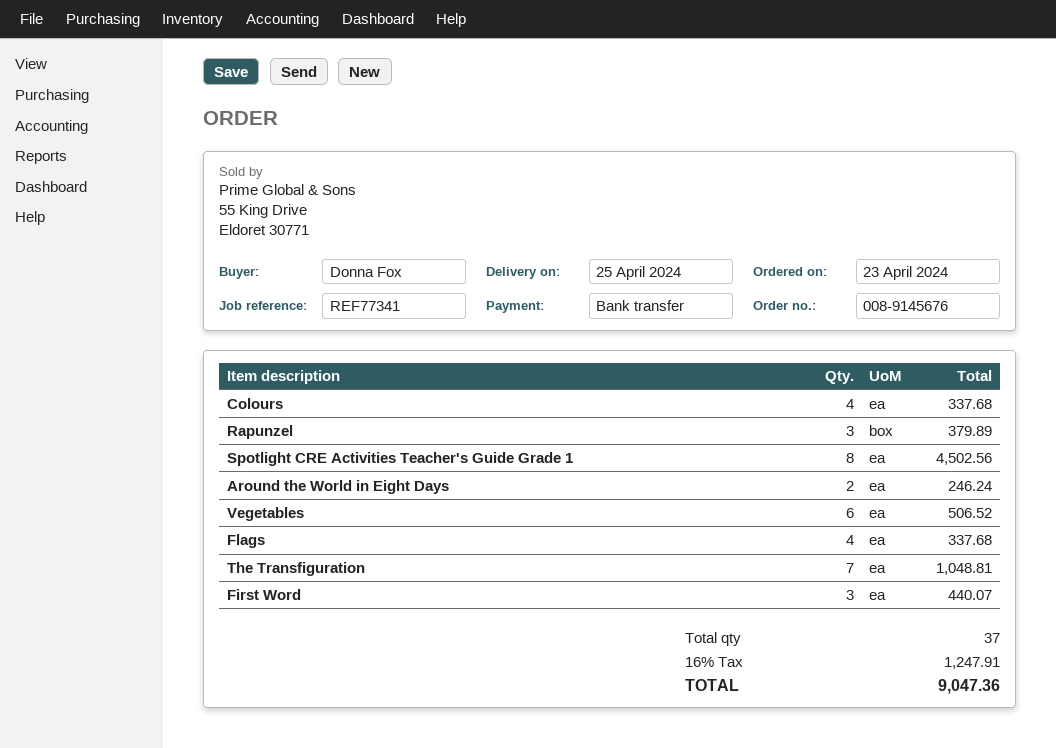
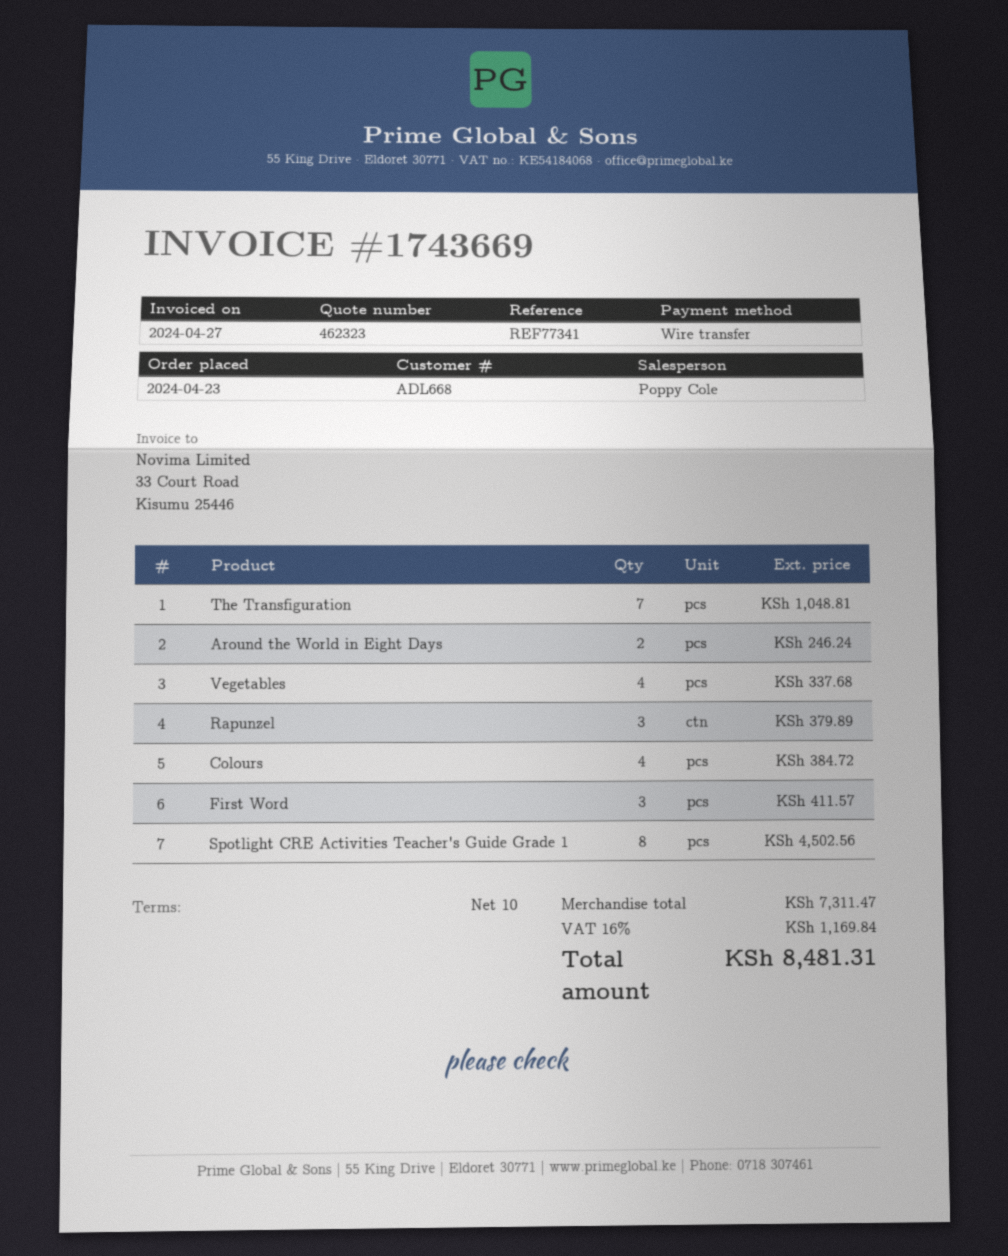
Colours: 4 for 337.68 -> 4 for 384.72
Vegetables: 6 for 506.52 -> 4 for 337.68
Flags: 4 for 337.68 -> none
First Word: 3 for 440.07 -> 3 for 411.57
tax: 16% = 1247.91 -> 16% = 1169.84
total: 9047.36 -> 8481.31

